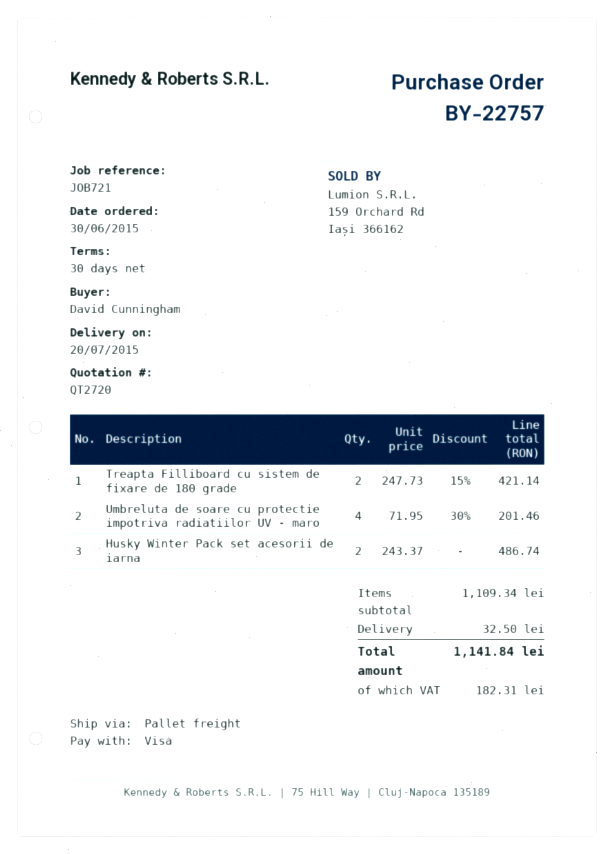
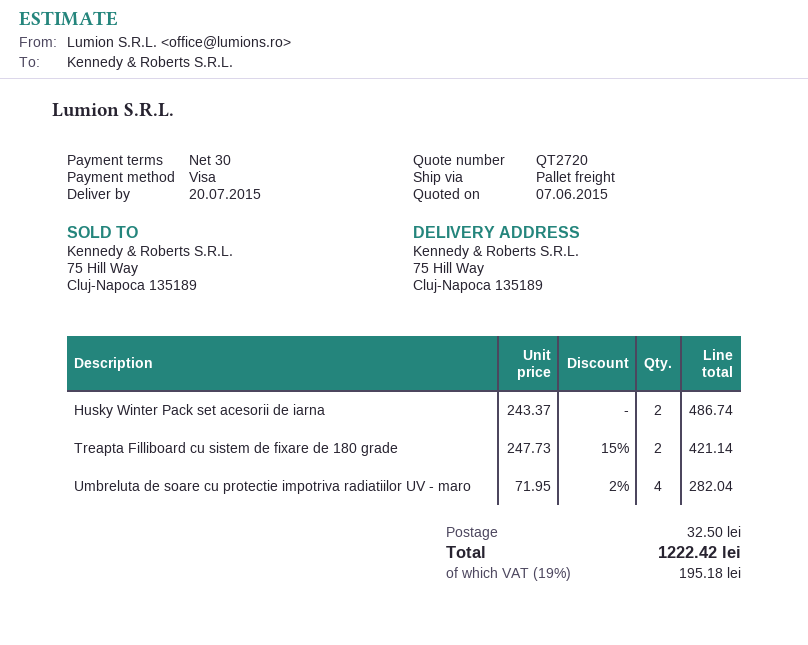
Umbreluta de soare cu protectie impotriva radiatiilor UV - maro: 4 x 71.95 - 30% = 201.46 -> 4 x 71.95 - 2% = 282.04
tax: 182.31 -> 195.18
total: 1141.84 -> 1222.42

